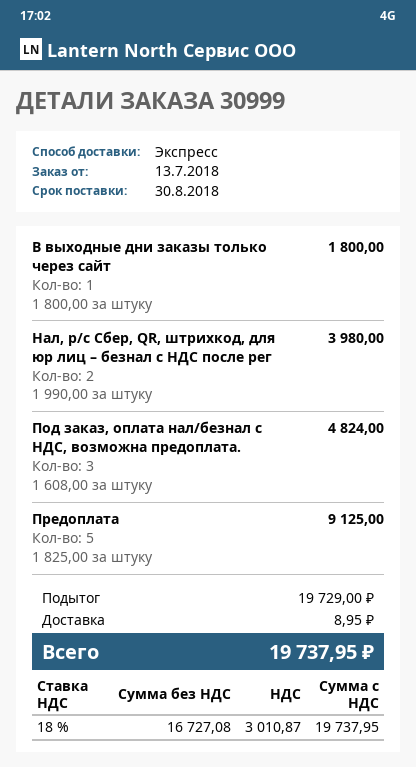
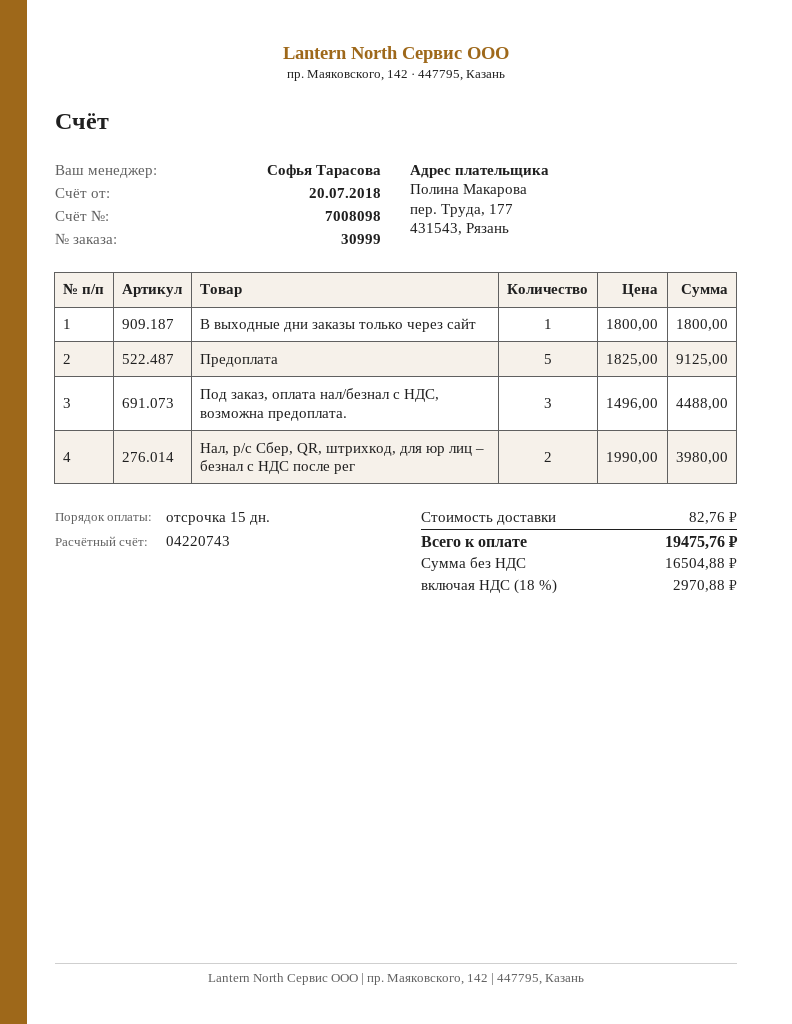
Под заказ, оплата нал/безнал с НДС, возможна предоплата.: 3 x 1608.00 = 4824.00 -> 3 x 1496.00 = 4488.00
shipping: 8.95 -> 82.76
net: 16727.08 -> 16504.88
tax: 18% = 3010.87 -> 18% = 2970.88
total: 19737.95 -> 19475.76

